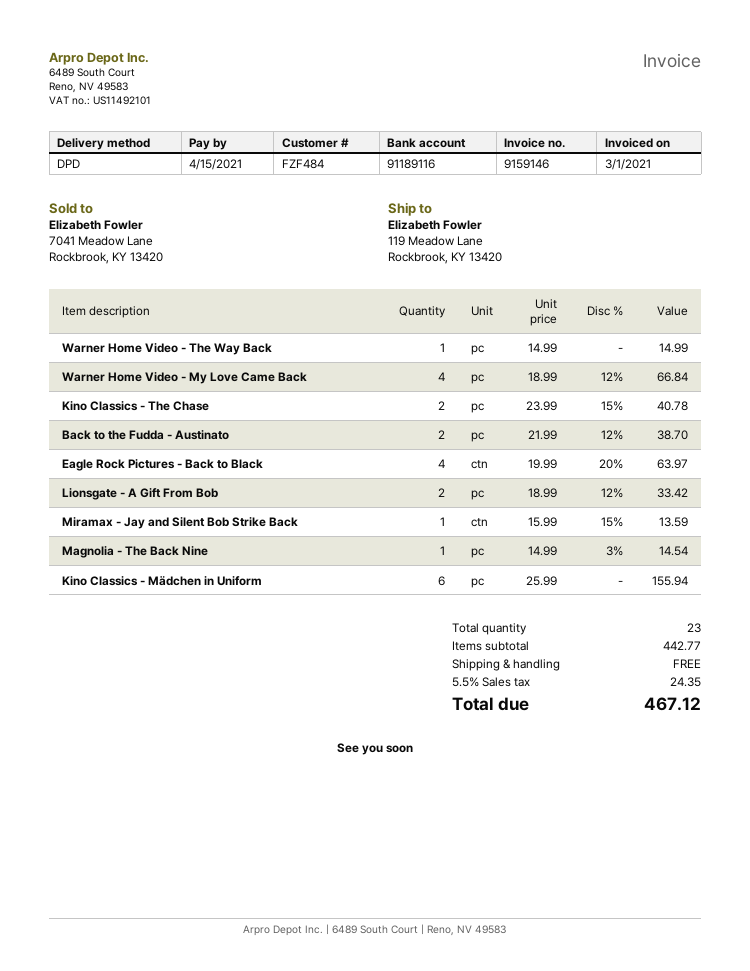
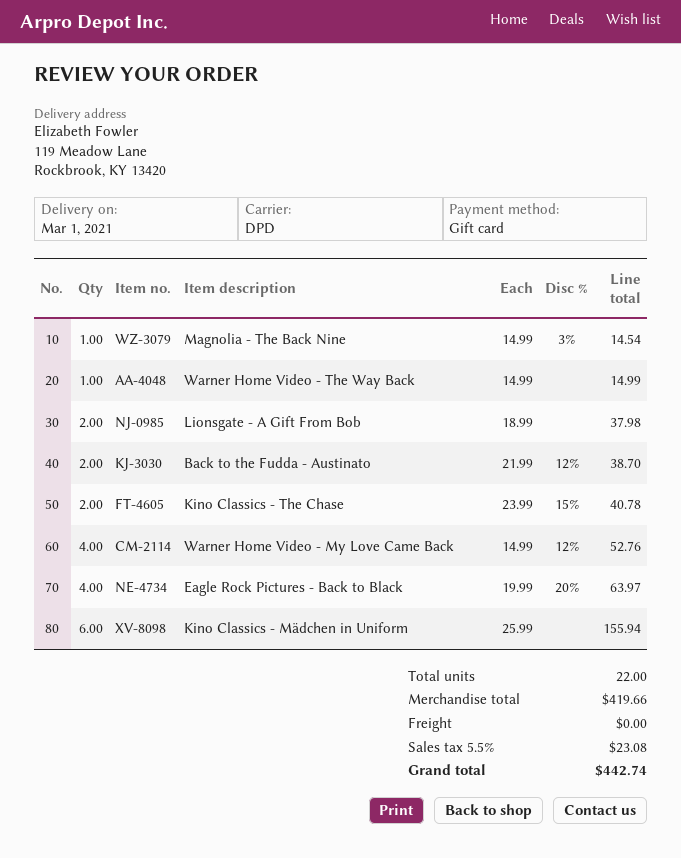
Warner Home Video - My Love Came Back: 4 x 18.99 - 12% = 66.84 -> 4 x 14.99 - 12% = 52.76
Lionsgate - A Gift From Bob: 2 x 18.99 - 12% = 33.42 -> 2 x 18.99 = 37.98
Miramax - Jay and Silent Bob Strike Back: 1 x 15.99 - 15% = 13.59 -> none
total quantity: 23 -> 22
subtotal: 442.77 -> 419.66
tax: 5.5% = 24.35 -> 5.5% = 23.08
total: 467.12 -> 442.74

